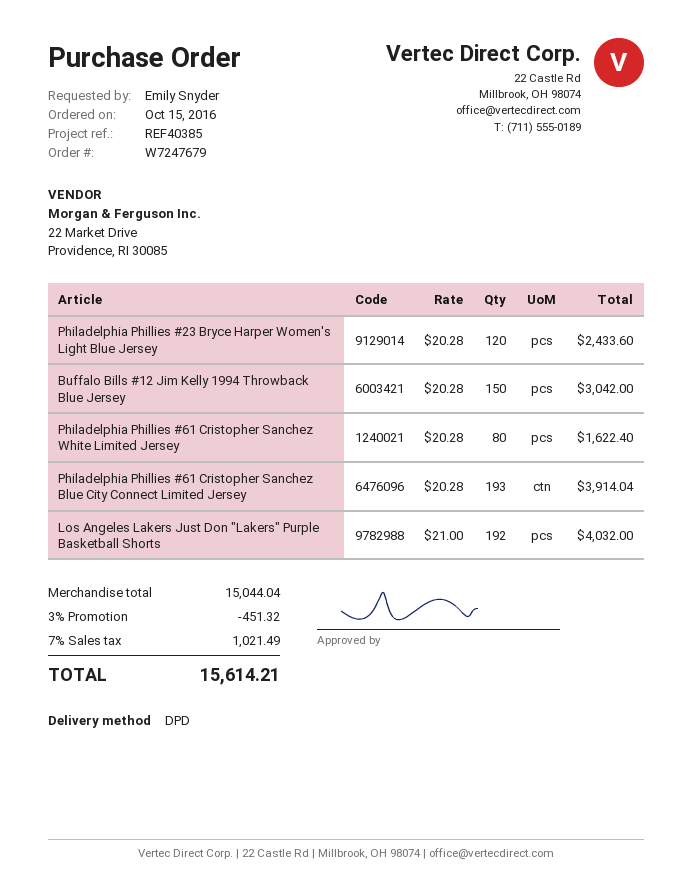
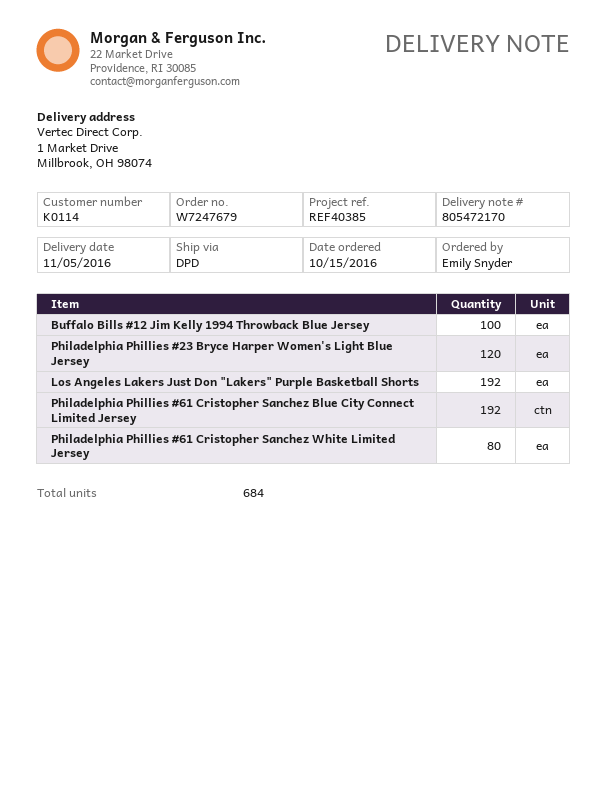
Buffalo Bills #12 Jim Kelly 1994 Throwback Blue Jersey: 150 -> 100
Philadelphia Phillies #61 Cristopher Sanchez Blue City Connect Limited Jersey: 193 -> 192

